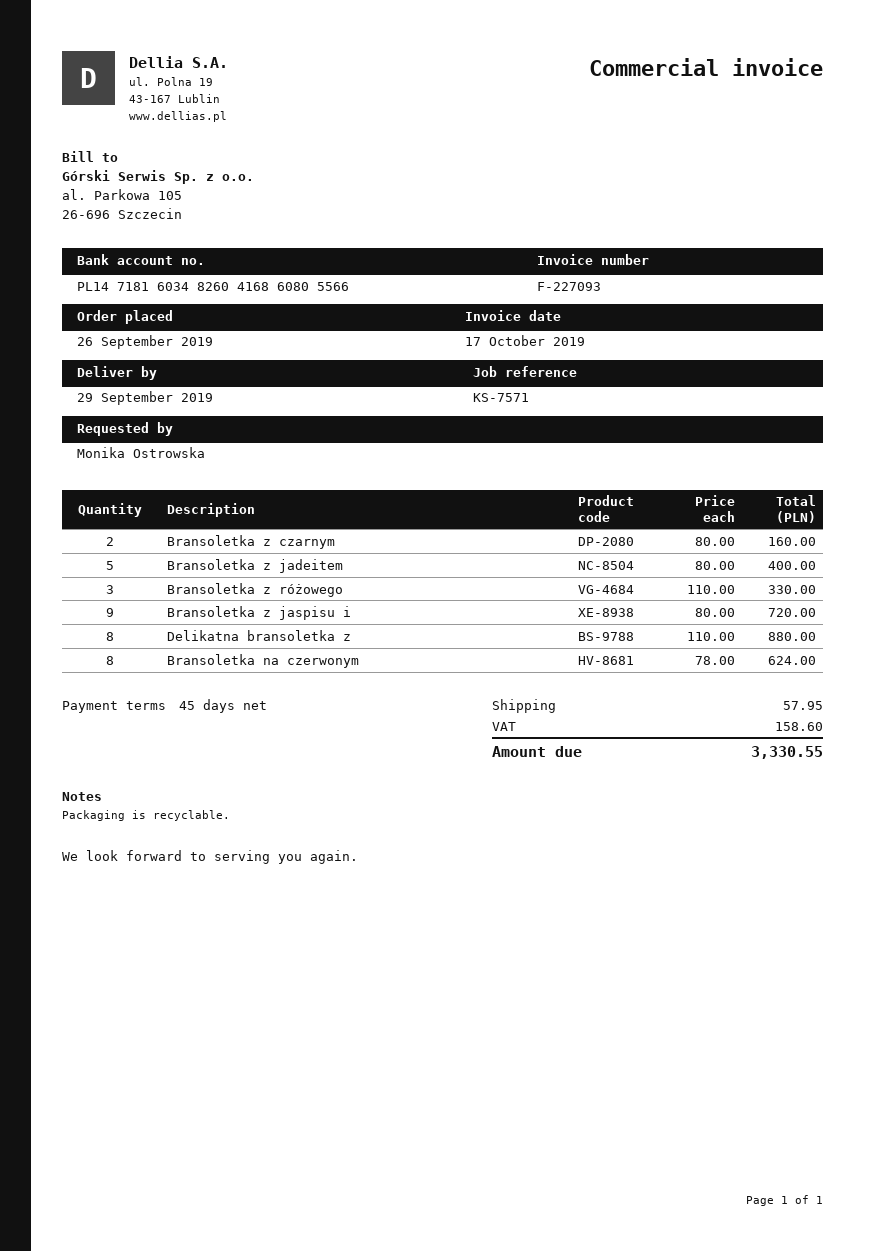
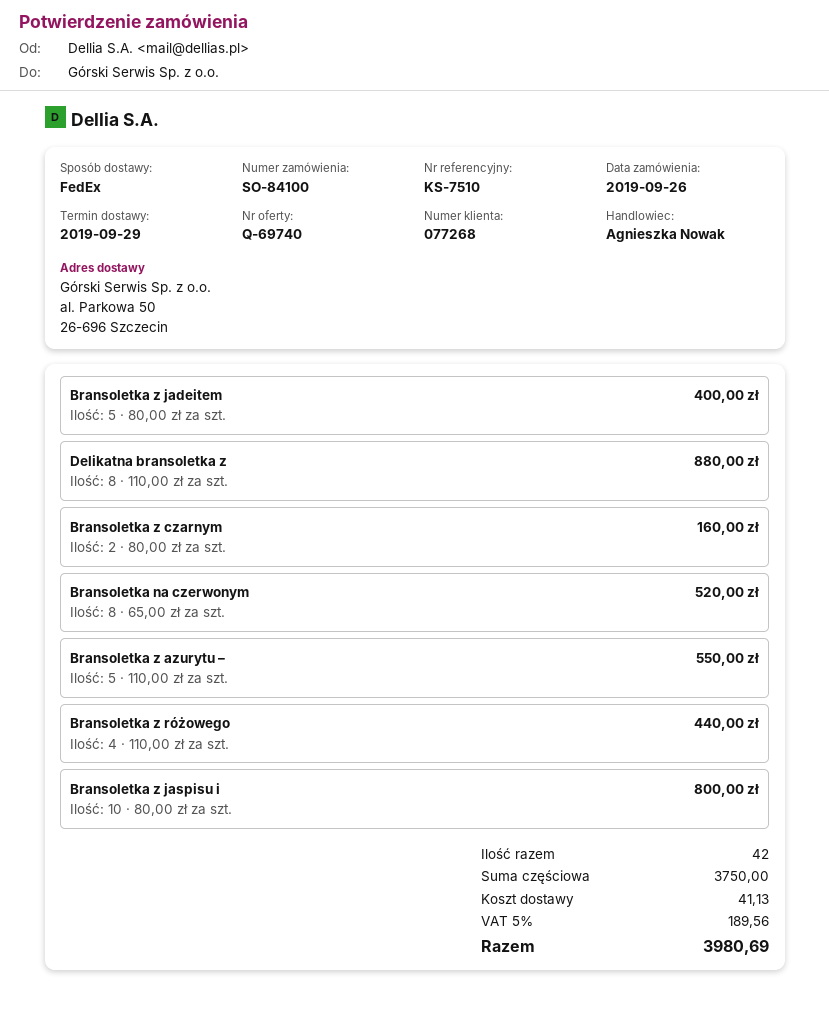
reference: KS-7571 -> KS-7510
Bransoletka z różowego: 3 x 110.00 = 330.00 -> 4 x 110.00 = 440.00
Bransoletka z jaspisu i: 9 x 80.00 = 720.00 -> 10 x 80.00 = 800.00
Bransoletka na czerwonym: 8 x 78.00 = 624.00 -> 8 x 65.00 = 520.00
Bransoletka z azurytu –: none -> 5 x 110.00 = 550.00
shipping: 57.95 -> 41.13
tax: 158.60 -> 189.56
total: 3330.55 -> 3980.69

